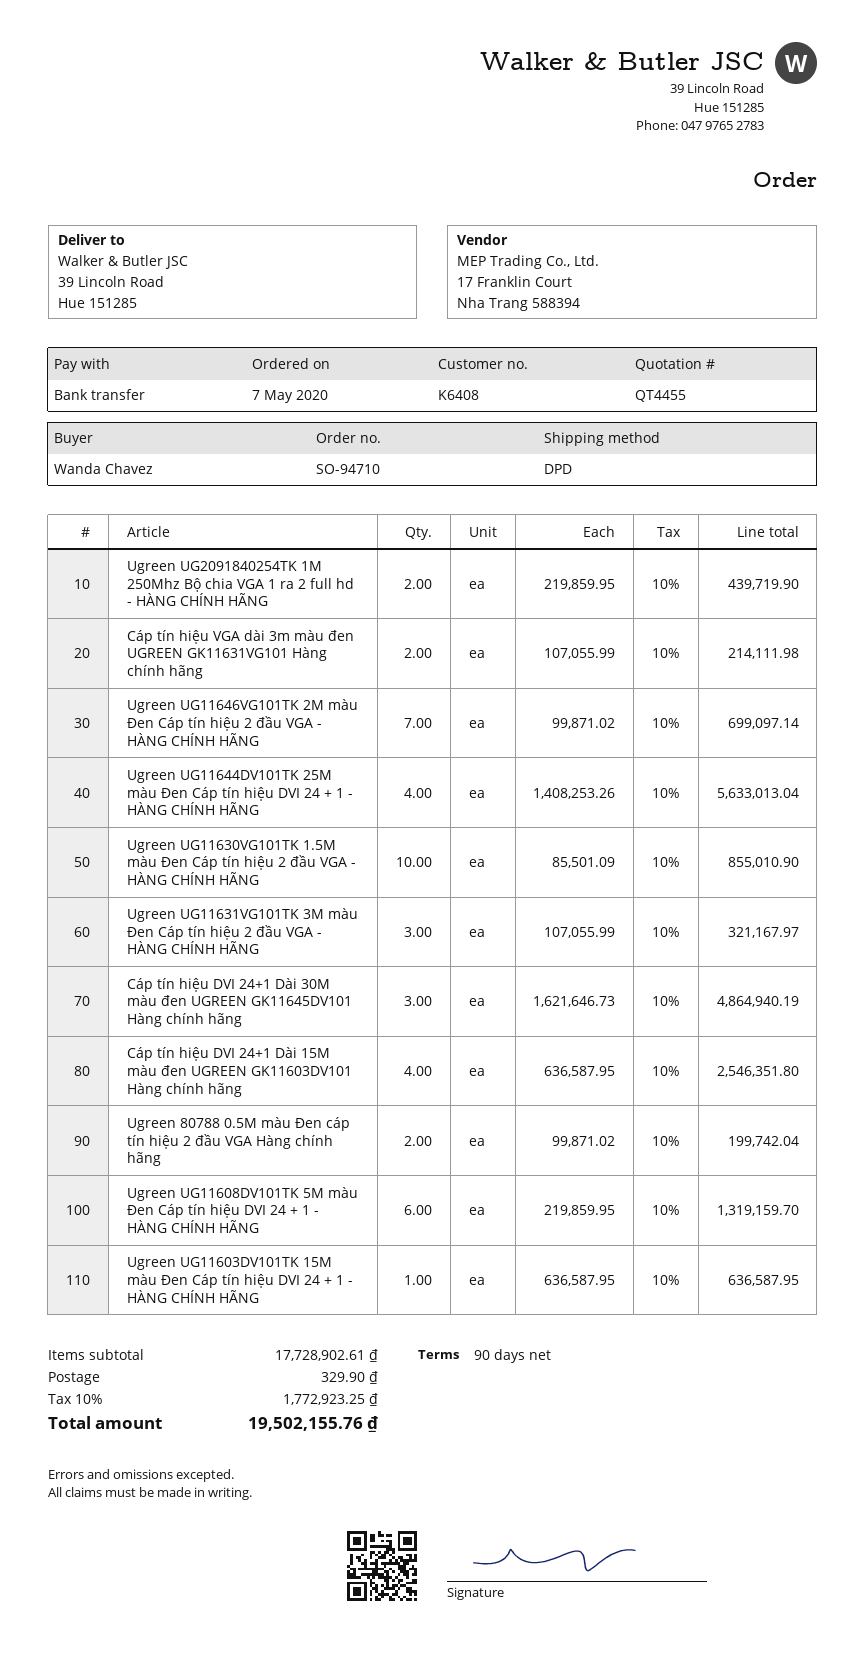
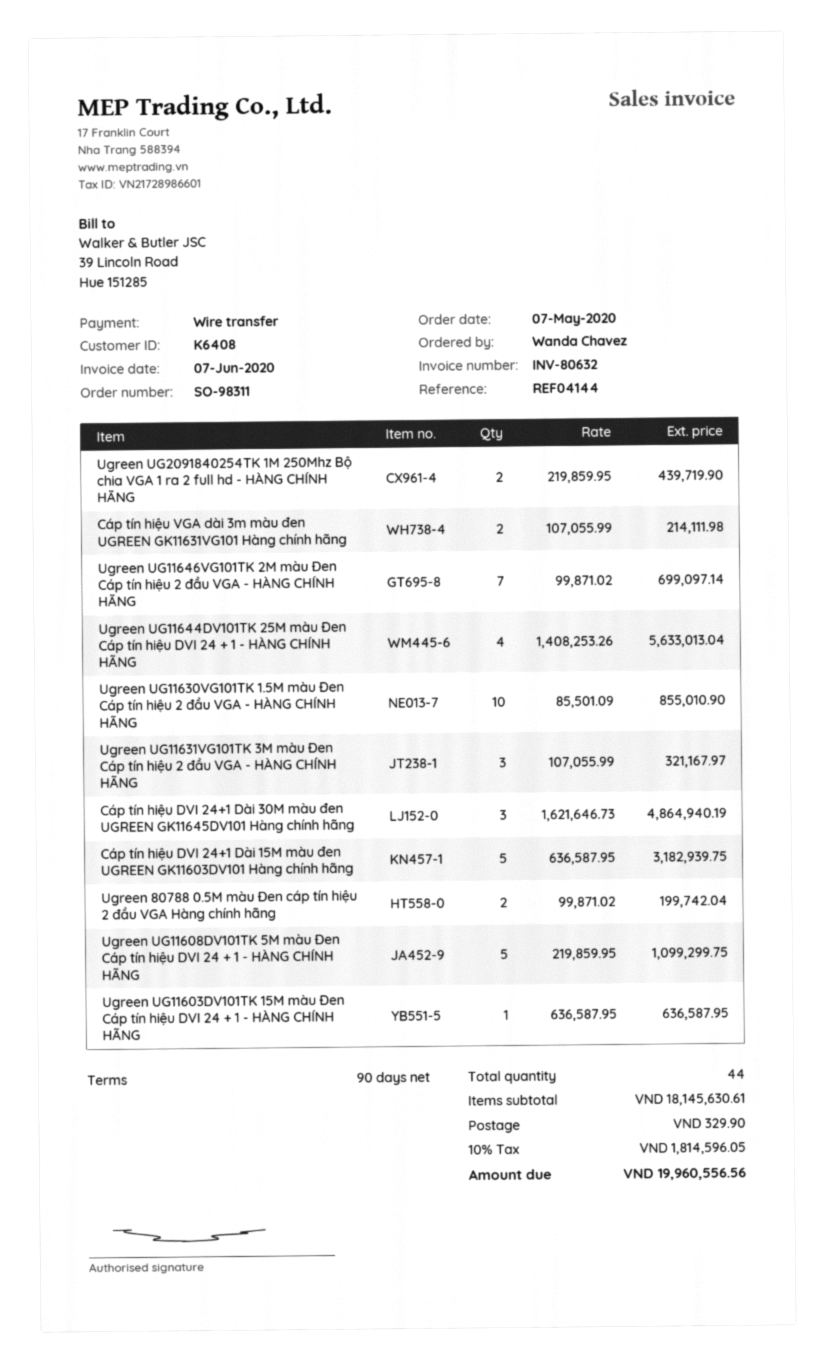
order number: SO-94710 -> SO-98311
Cáp tín hiệu DVI 24+1 Dài 15M màu đen UGREEN GK11603DV101 Hàng chính hãng: 4 x 636587.95 = 2546351.80 -> 5 x 636587.95 = 3182939.75
Ugreen UG11608DV101TK 5M màu Đen Cáp tín hiệu DVI 24 + 1 - HÀNG CHÍNH HÃNG: 6 x 219859.95 = 1319159.70 -> 5 x 219859.95 = 1099299.75
subtotal: 17728902.61 -> 18145630.61
tax: 10% = 1772923.25 -> 10% = 1814596.05
total: 19502155.76 -> 19960556.56

